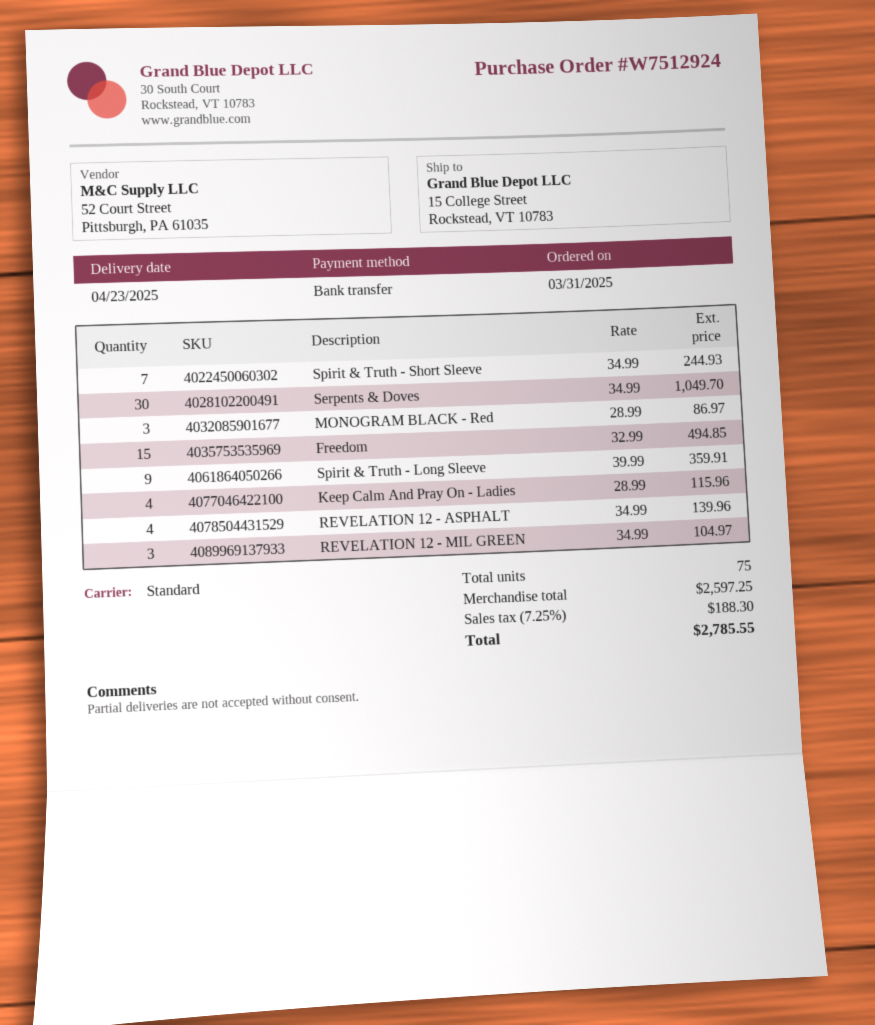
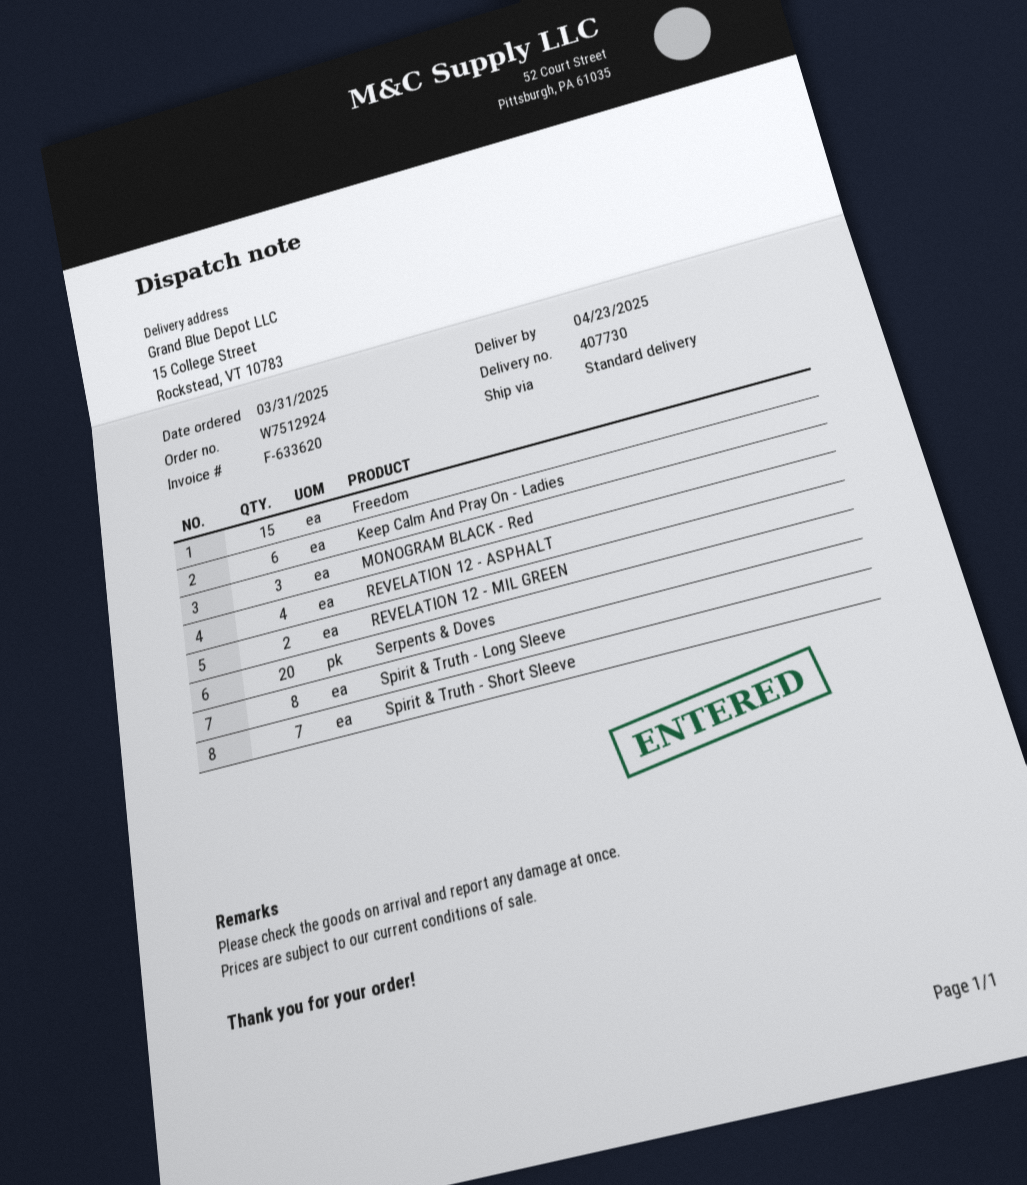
Serpents & Doves: 30 -> 20
Spirit & Truth - Long Sleeve: 9 -> 8
Keep Calm And Pray On - Ladies: 4 -> 6
REVELATION 12 - MIL GREEN: 3 -> 2

